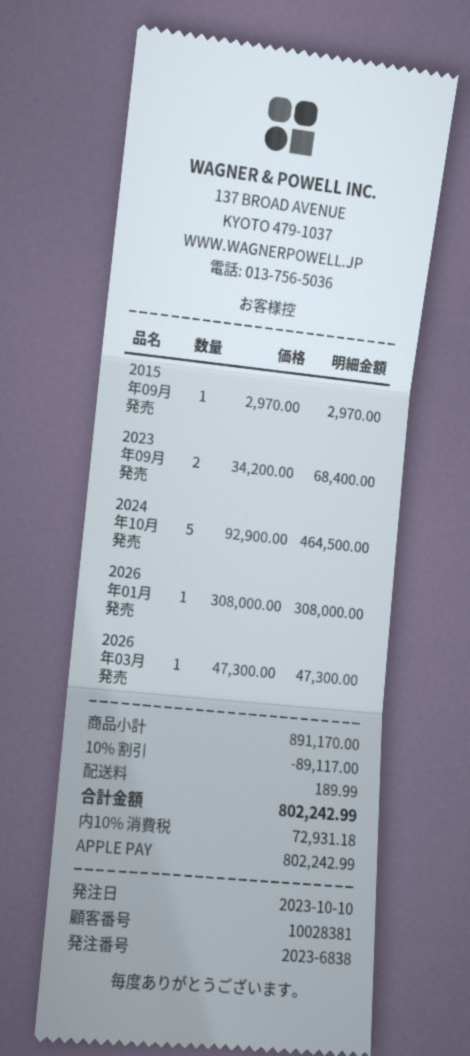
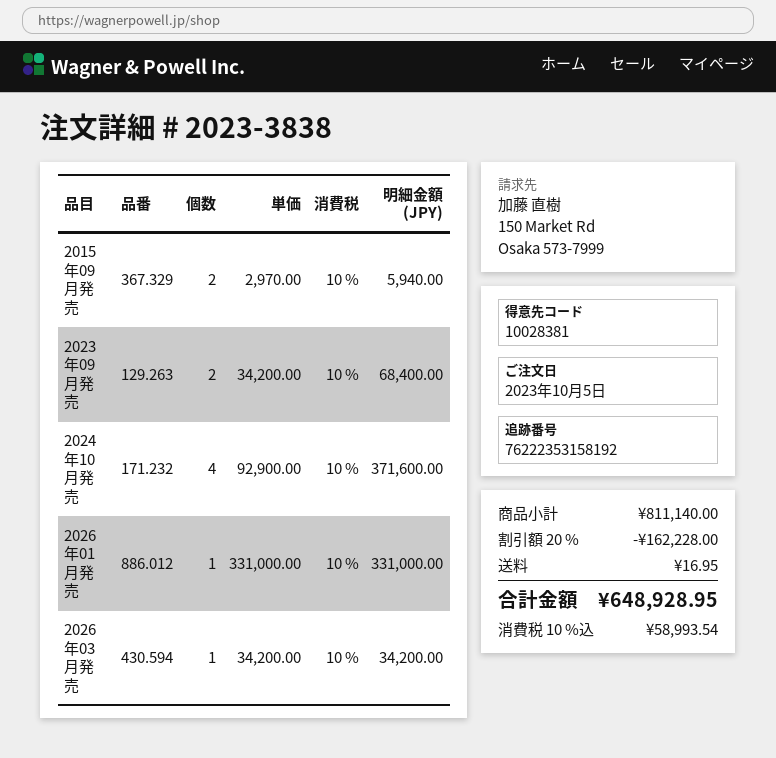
order number: 2023-6838 -> 2023-3838
order date: 2023-10-10 -> 2023-10-05
2015年09月発売: 1 x 2970.00 = 2970.00 -> 2 x 2970.00 = 5940.00
2024年10月発売: 5 x 92900.00 = 464500.00 -> 4 x 92900.00 = 371600.00
2026年01月発売: 1 x 308000.00 = 308000.00 -> 1 x 331000.00 = 331000.00
2026年03月発売: 1 x 47300.00 = 47300.00 -> 1 x 34200.00 = 34200.00
subtotal: 891170.00 -> 811140.00
discount: 10% = 89117.00 -> 20% = 162228.00
shipping: 189.99 -> 16.95
tax: 10% = 72931.18 -> 10% = 58993.54
total: 802242.99 -> 648928.95

